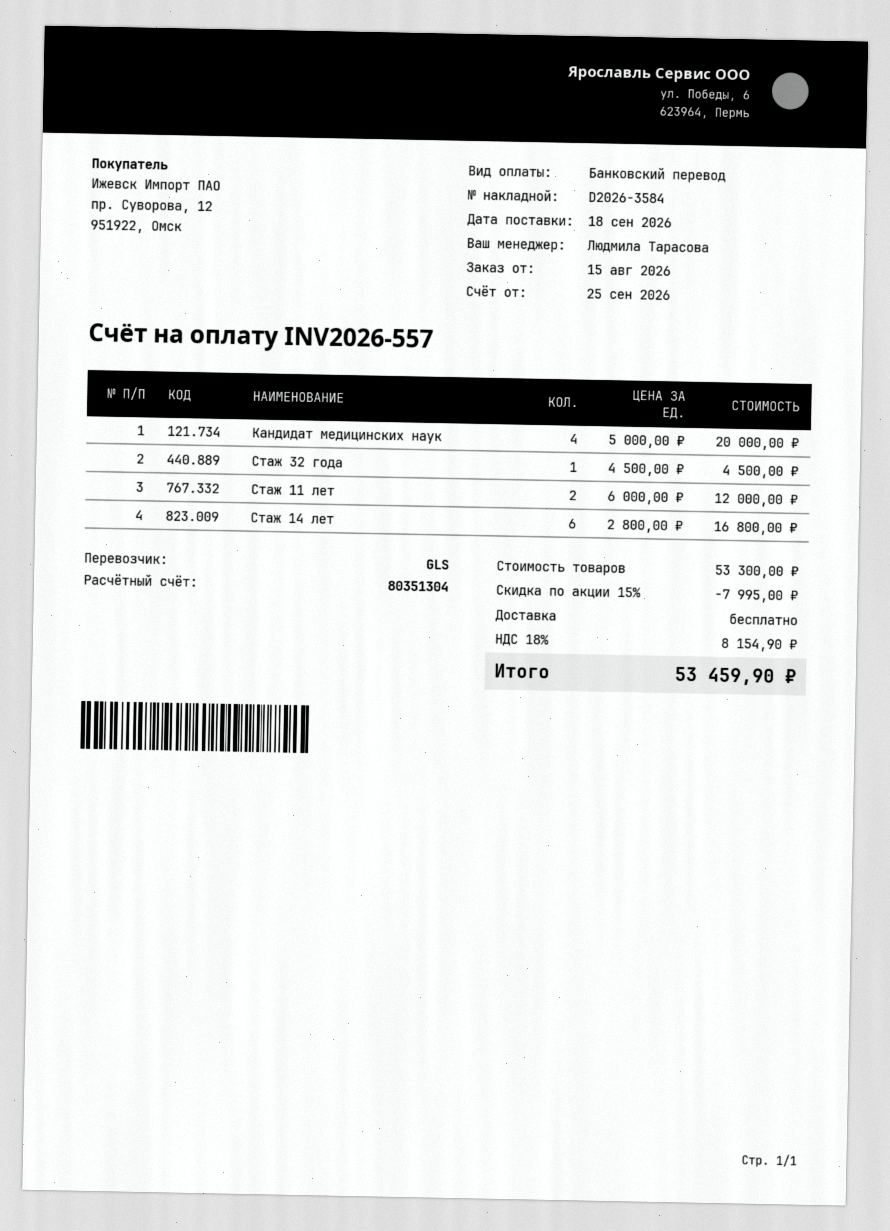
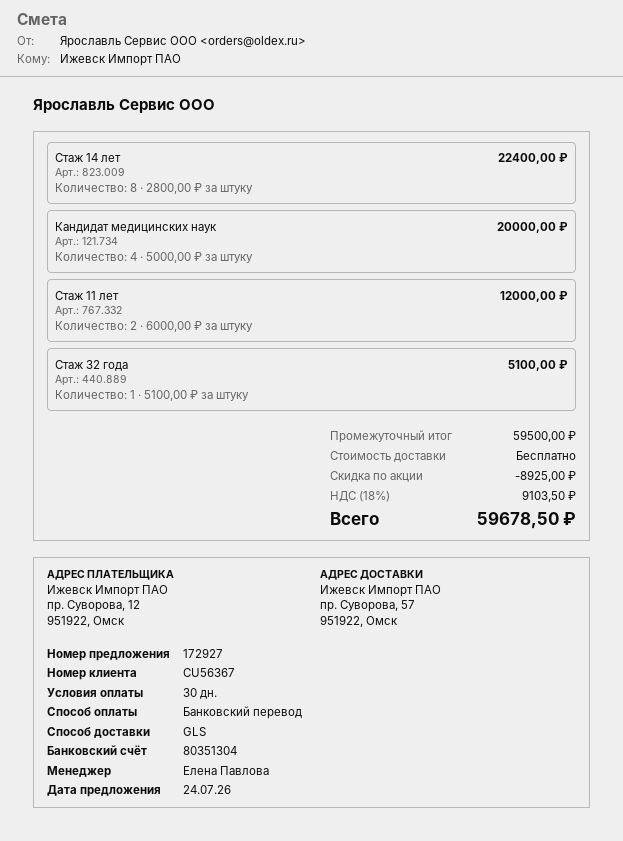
sales rep: Людмила Тарасова -> Елена Павлова
Стаж 32 года: 1 x 4500.00 = 4500.00 -> 1 x 5100.00 = 5100.00
Стаж 14 лет: 6 x 2800.00 = 16800.00 -> 8 x 2800.00 = 22400.00
subtotal: 53300.00 -> 59500.00
discount: 7995.00 -> 8925.00
tax: 18% = 8154.90 -> 18% = 9103.50
total: 53459.90 -> 59678.50

